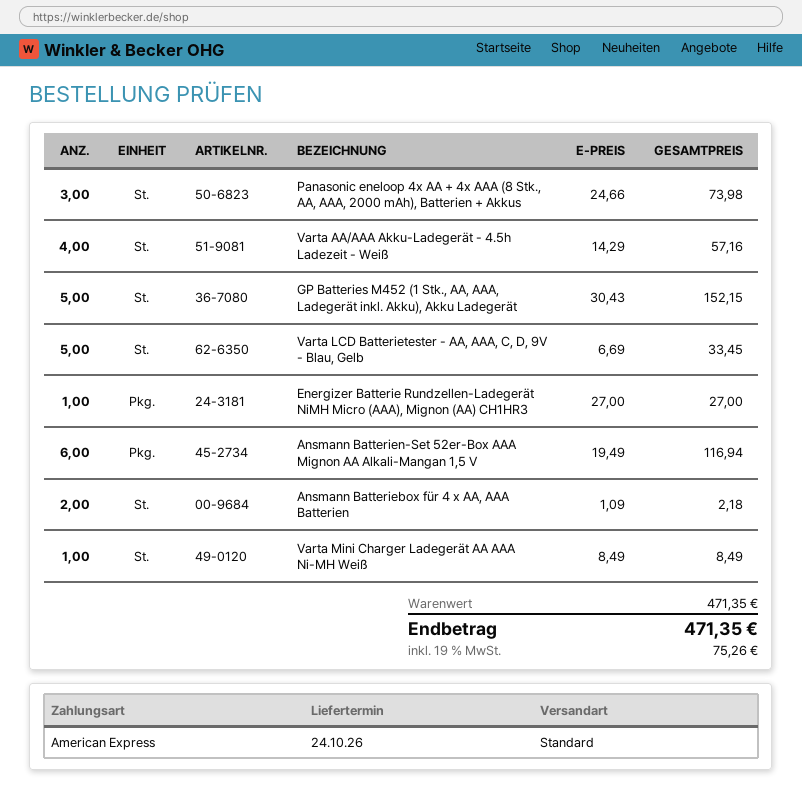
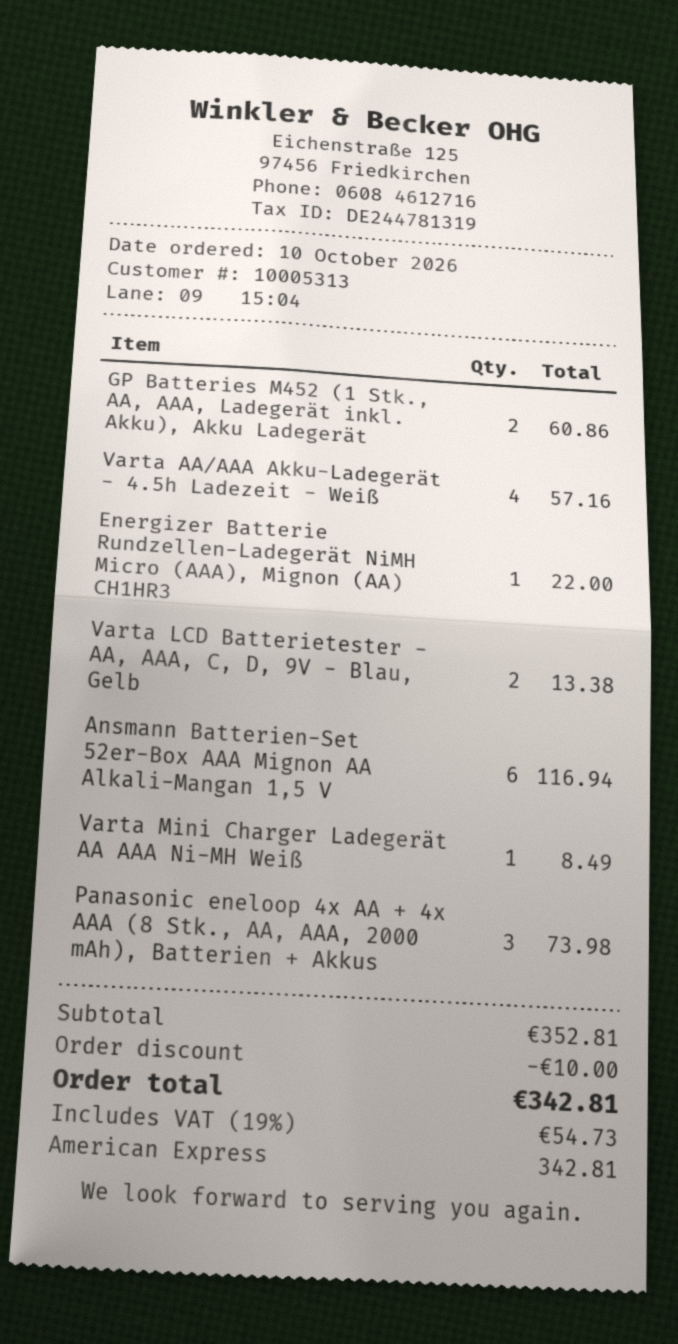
GP Batteries M452 (1 Stk., AA, AAA, Ladegerät inkl. Akku), Akku Ladegerät: 5 for 152.15 -> 2 for 60.86
Varta LCD Batterietester - AA, AAA, C, D, 9V - Blau, Gelb: 5 for 33.45 -> 2 for 13.38
Energizer Batterie Rundzellen-Ladegerät NiMH Micro (AAA), Mignon (AA) CH1HR3: 1 for 27.00 -> 1 for 22.00
Ansmann Batteriebox für 4 x AA, AAA Batterien: 2 for 2.18 -> none
subtotal: 471.35 -> 352.81
discount: none -> 10.00
tax: 19% = 75.26 -> 19% = 54.73
total: 471.35 -> 342.81

